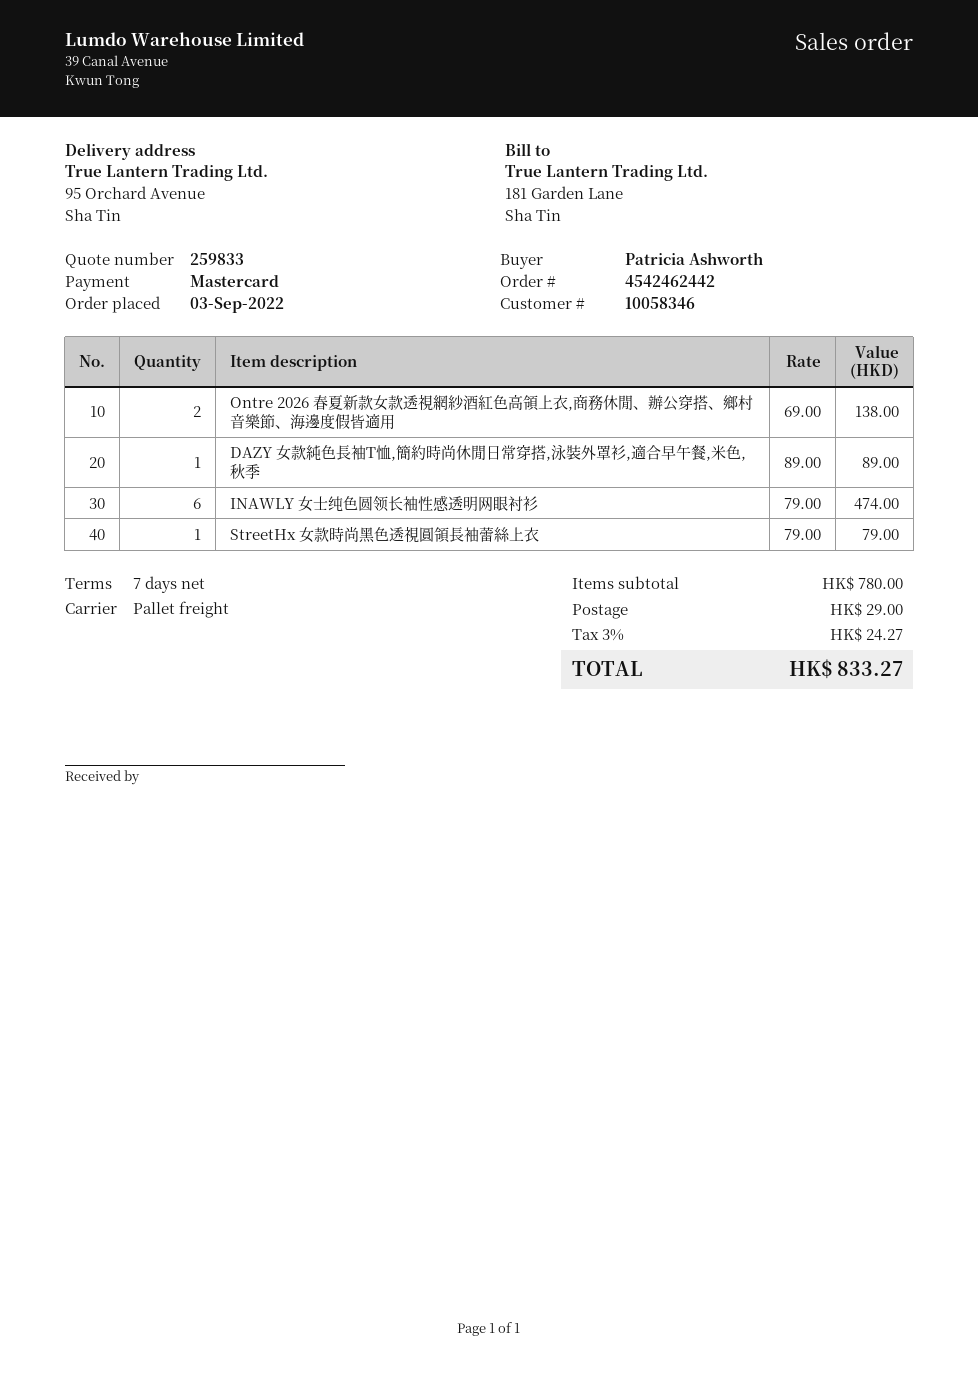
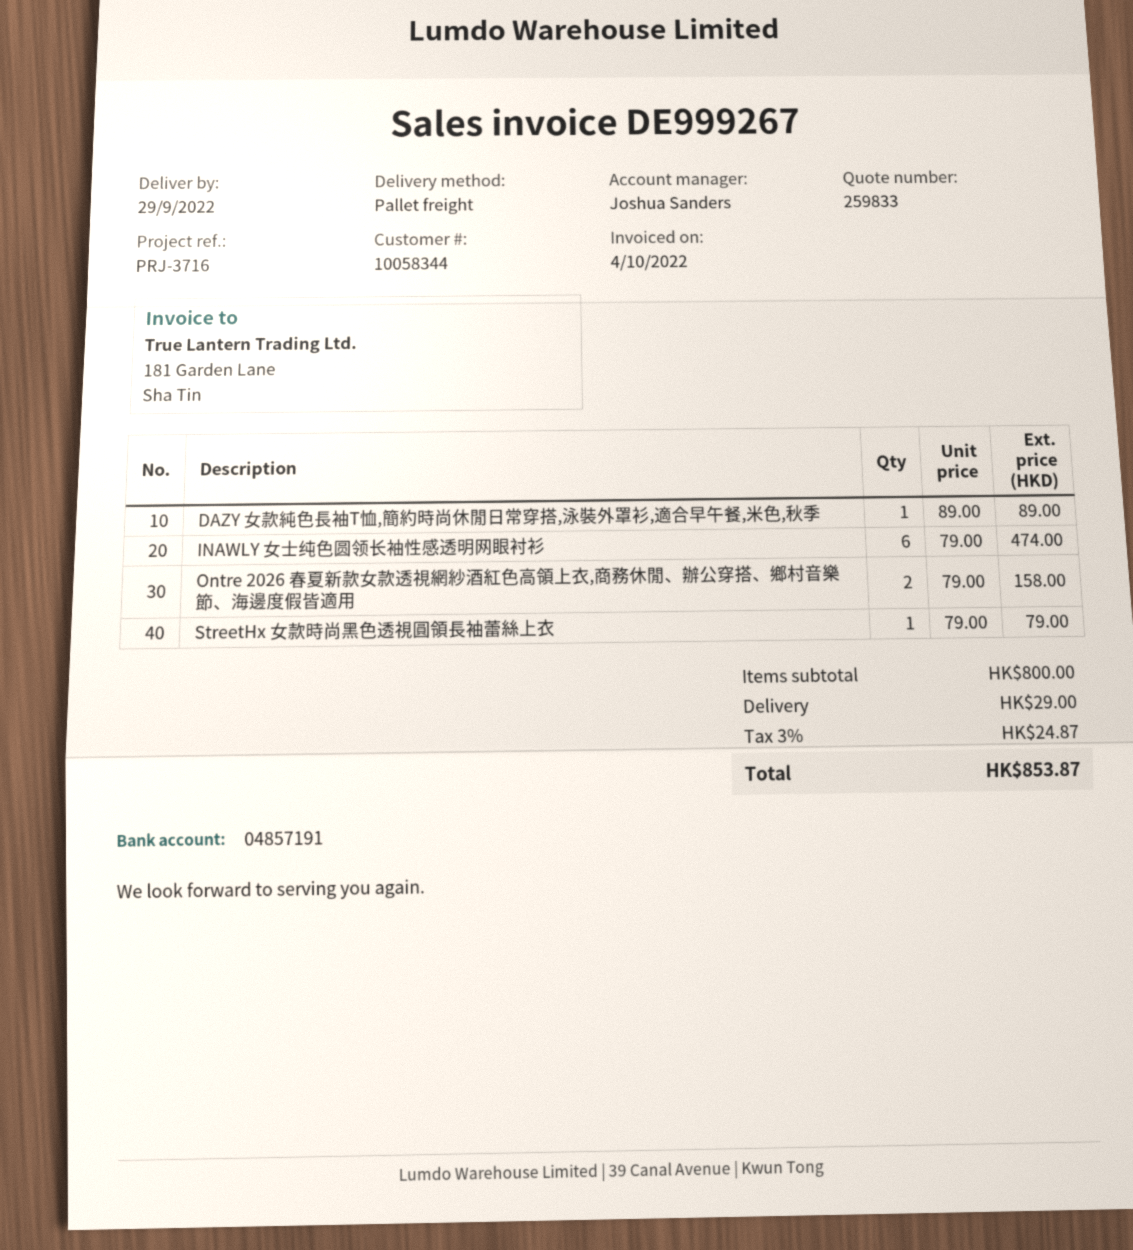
customer number: 10058346 -> 10058344
Ontre 2026 春夏新款女款透視網紗酒紅色高領上衣,商務休閒、辦公穿搭、鄉村音樂節、海邊度假皆適用: 2 x 69.00 = 138.00 -> 2 x 79.00 = 158.00
subtotal: 780.00 -> 800.00
tax: 3% = 24.27 -> 3% = 24.87
total: 833.27 -> 853.87

